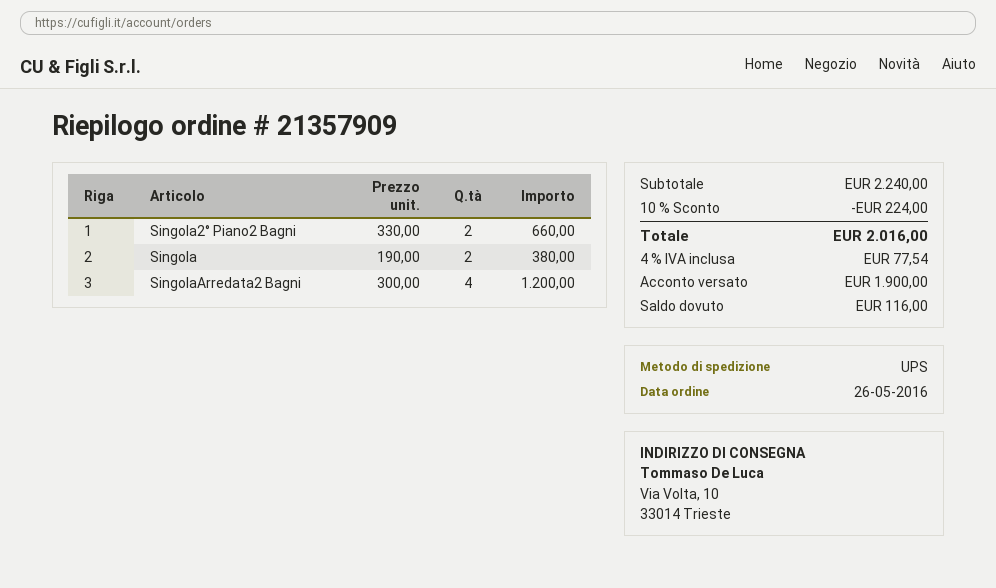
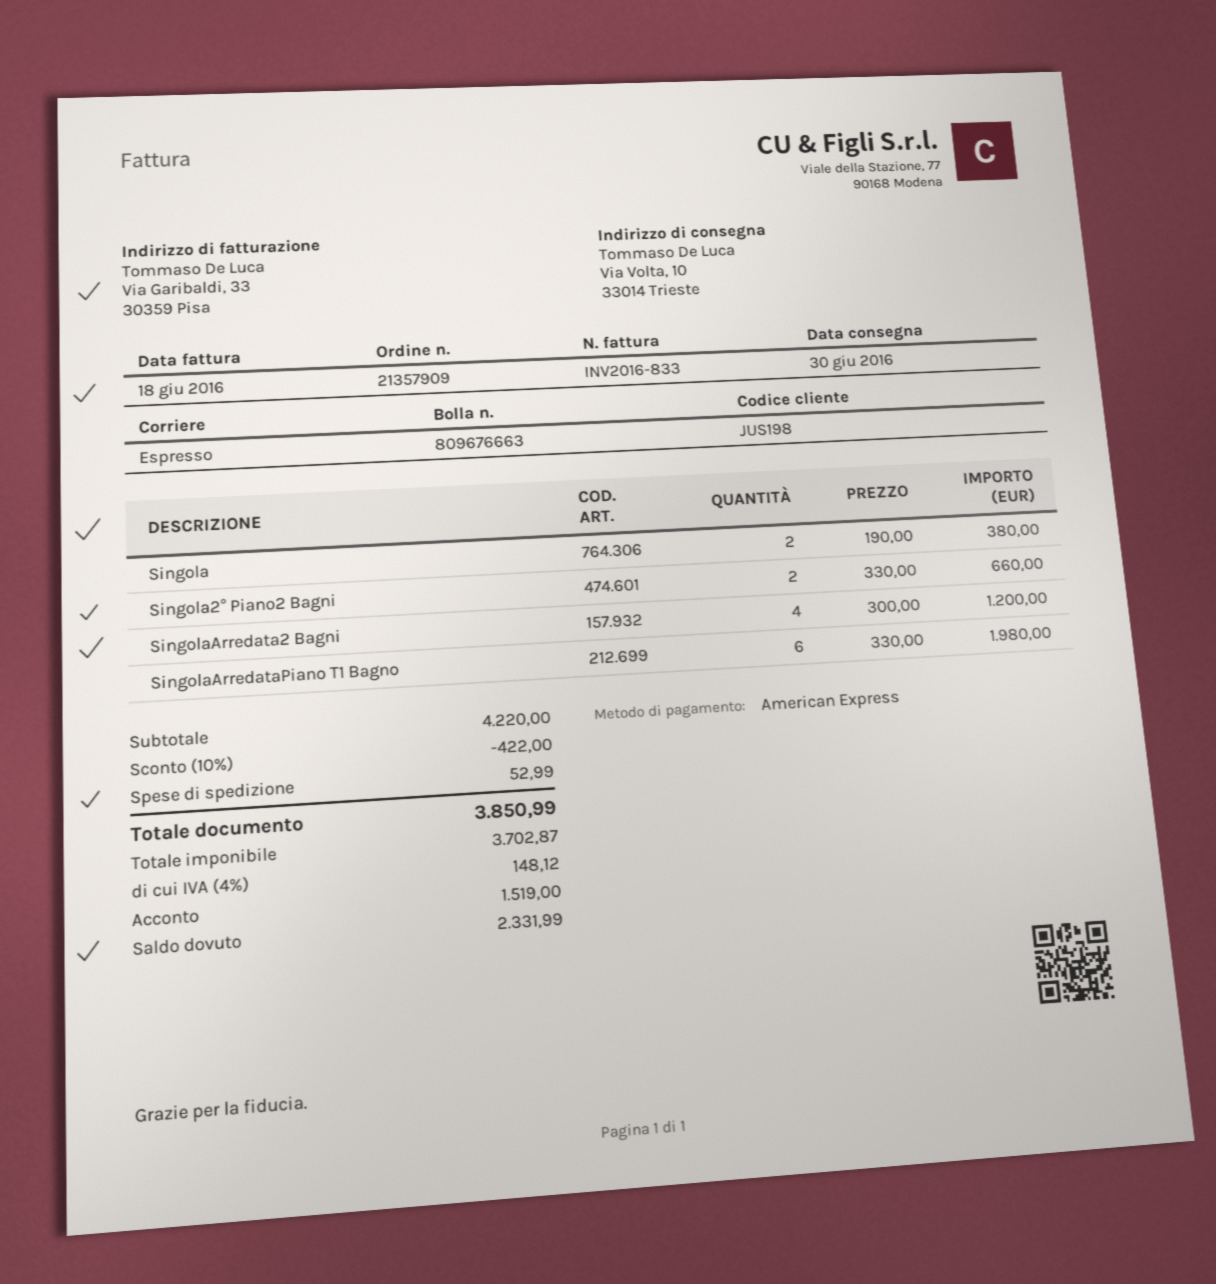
shipping method: UPS -> express
SingolaArredataPiano T1 Bagno: none -> 6 x 330.00 = 1980.00
subtotal: 2240.00 -> 4220.00
discount: 10% = 224.00 -> 10% = 422.00
shipping: none -> 52.99
tax: 4% = 77.54 -> 4% = 148.12
total: 2016.00 -> 3850.99
deposit: 1900.00 -> 1519.00
balance: 116.00 -> 2331.99

